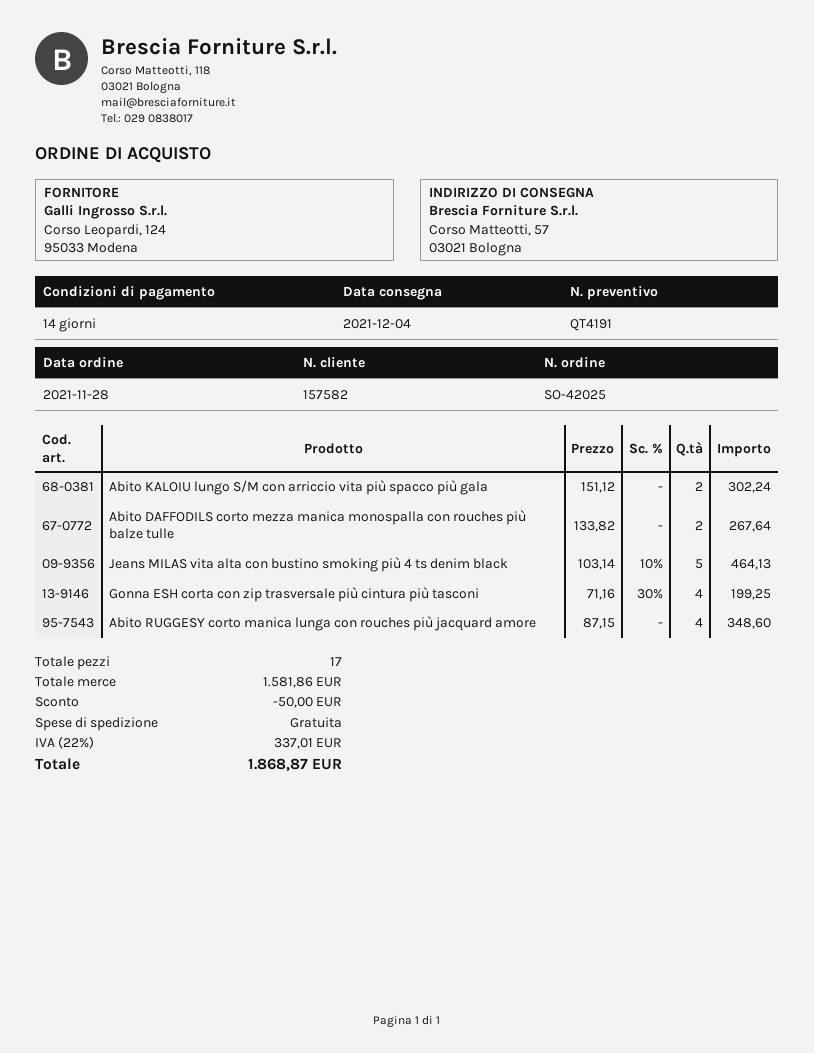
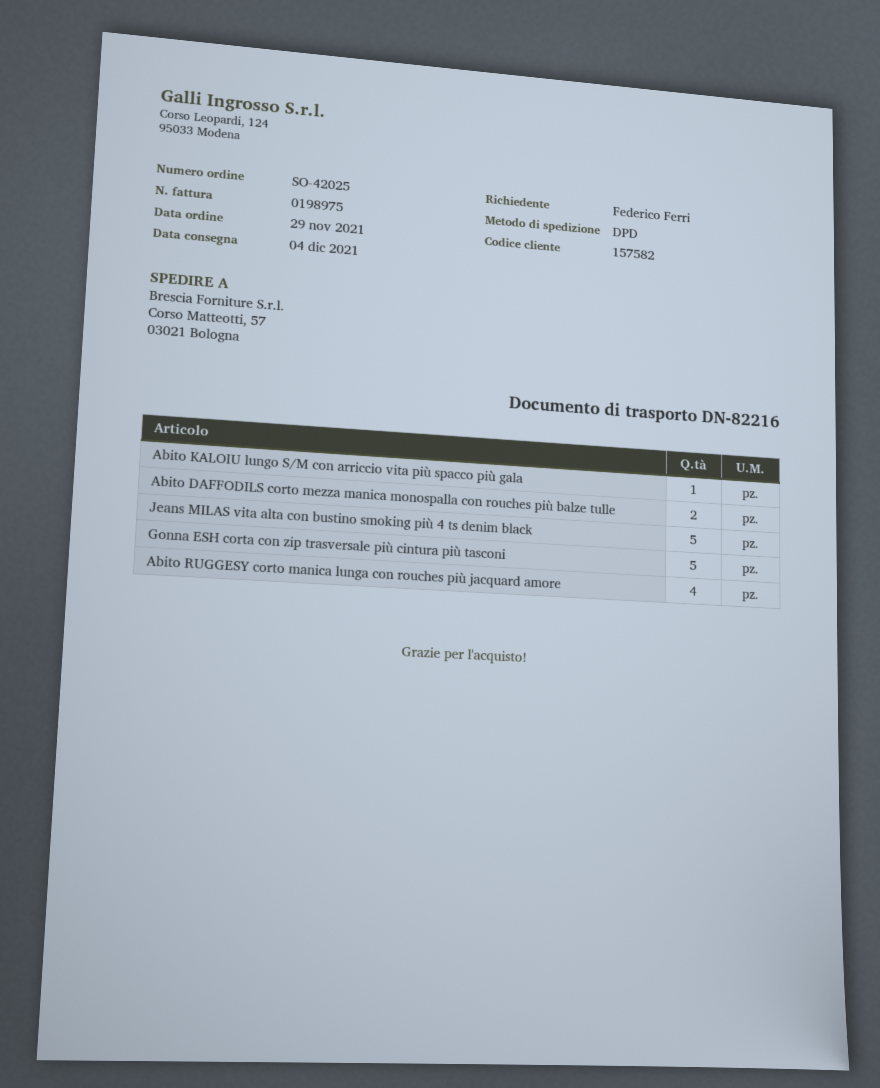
order date: 2021-11-28 -> 2021-11-29
Abito KALOIU lungo S/M con arriccio vita più spacco più gala: 2 -> 1
Gonna ESH corta con zip trasversale più cintura più tasconi: 4 -> 5

